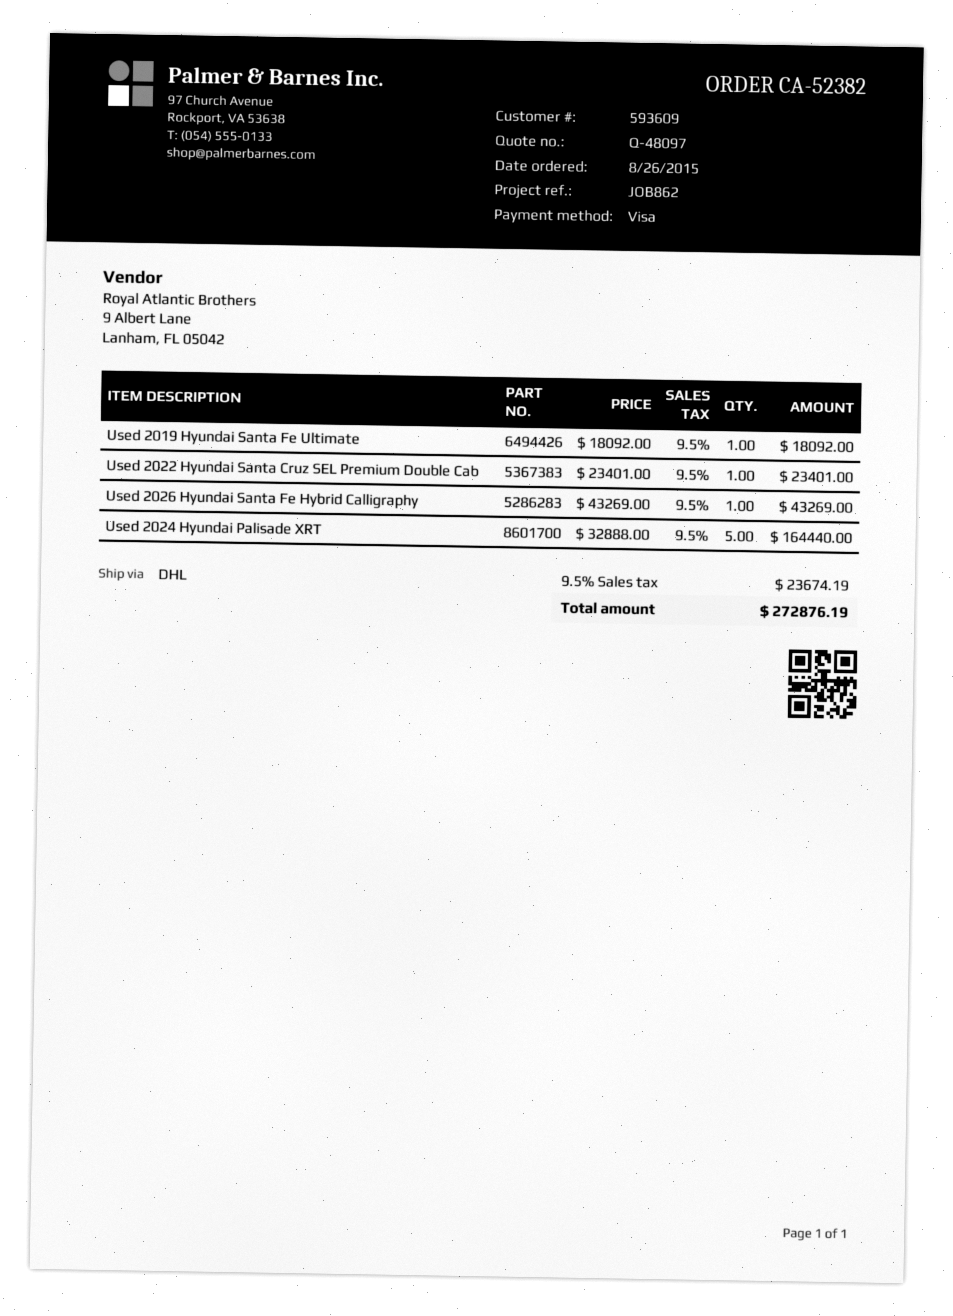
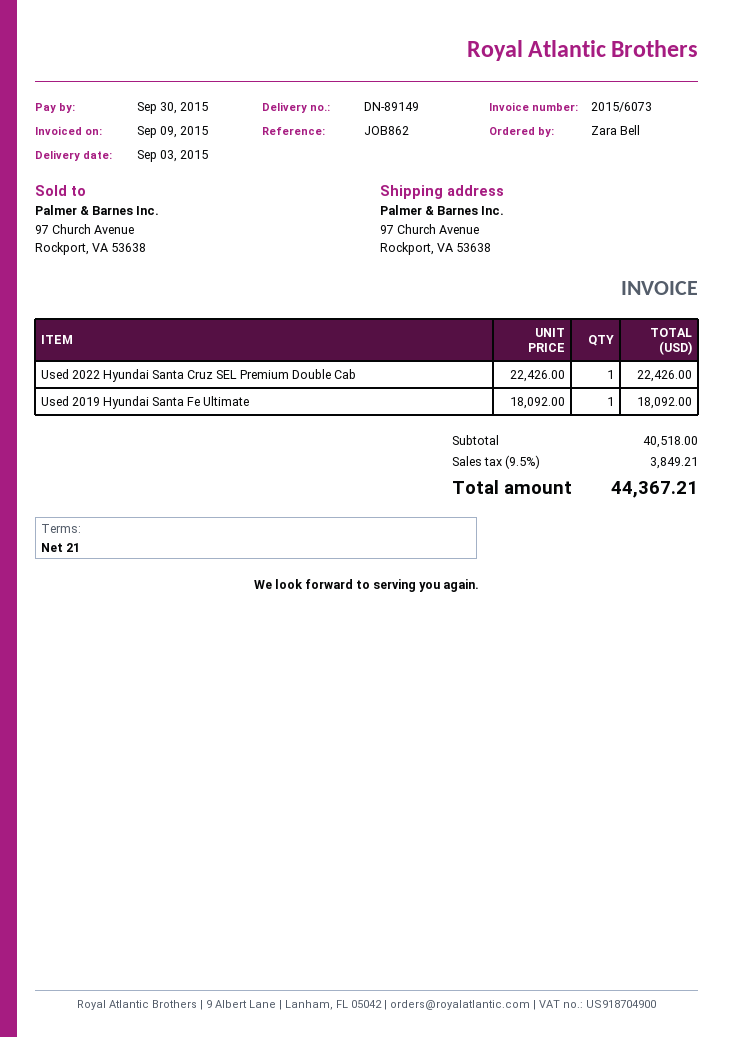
Used 2022 Hyundai Santa Cruz SEL Premium Double Cab: 1 x 23401.00 = 23401.00 -> 1 x 22426.00 = 22426.00
Used 2026 Hyundai Santa Fe Hybrid Calligraphy: 1 x 43269.00 = 43269.00 -> none
Used 2024 Hyundai Palisade XRT: 5 x 32888.00 = 164440.00 -> none
tax: 9.5% = 23674.19 -> 9.5% = 3849.21
total: 272876.19 -> 44367.21

